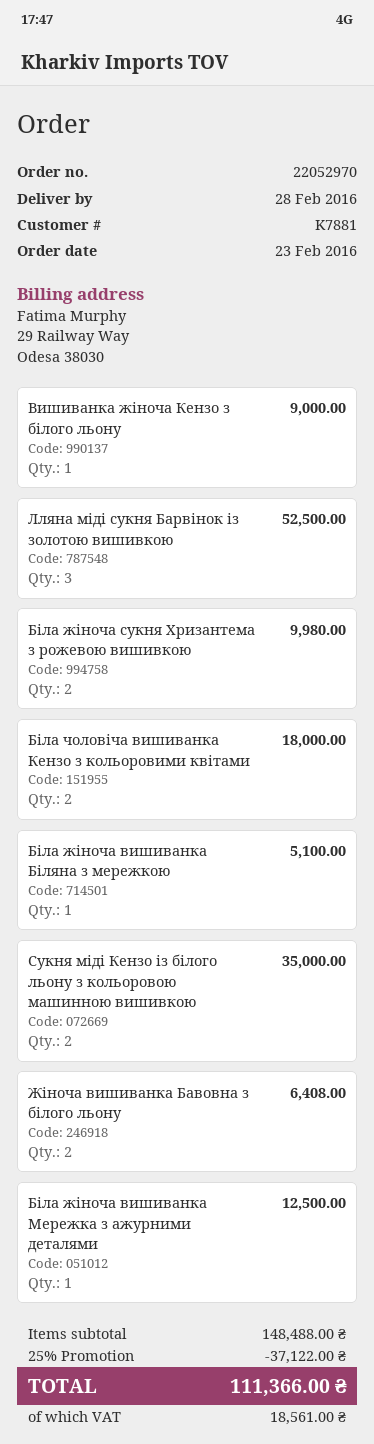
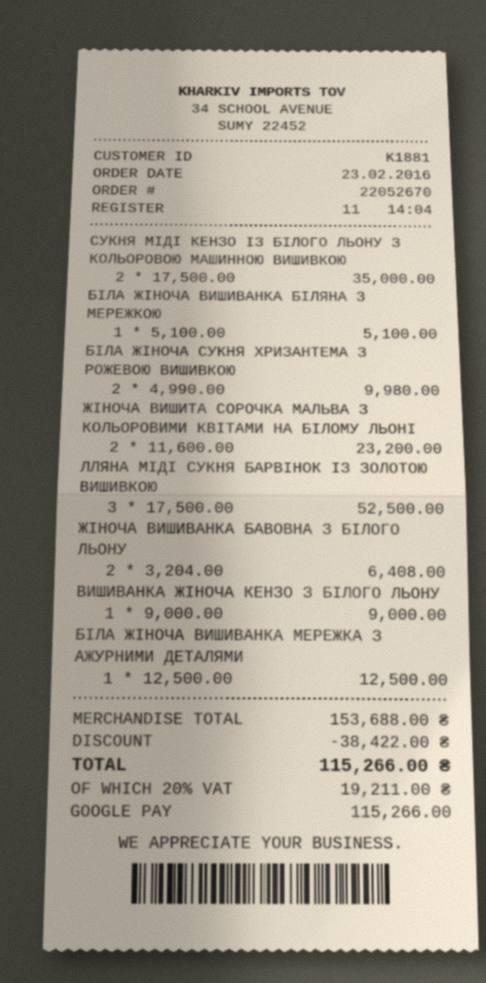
order number: 22052970 -> 22052670
customer number: K7881 -> K1881
Біла чоловіча вишиванка Кензо з кольоровими квітами: 2 for 18000.00 -> none
ЖІНОЧА ВИШИТА СОРОЧКА МАЛЬВА З КОЛЬОРОВИМИ КВІТАМИ НА БІЛОМУ ЛЬОНІ: none -> 2 for 23200.00
subtotal: 148488.00 -> 153688.00
discount: 37122.00 -> 38422.00
tax: 18561.00 -> 19211.00
total: 111366.00 -> 115266.00

